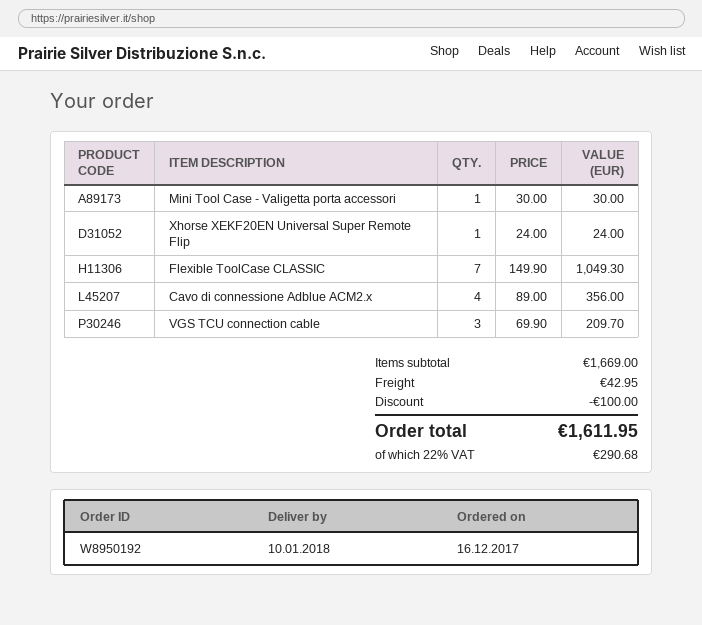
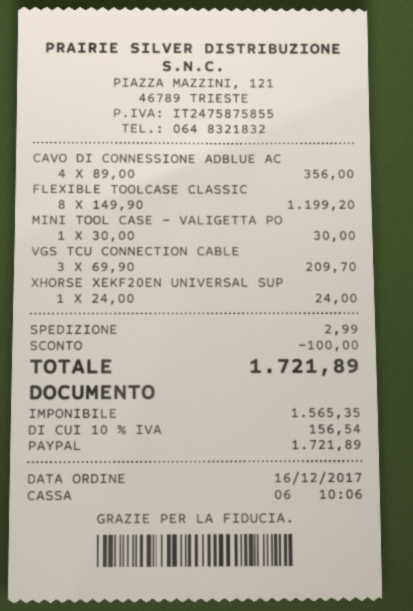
Flexible ToolCase CLASSIC: 7 x 149.90 = 1049.30 -> 8 x 149.90 = 1199.20
shipping: 42.95 -> 2.99
tax: 22% = 290.68 -> 10% = 156.54
total: 1611.95 -> 1721.89

